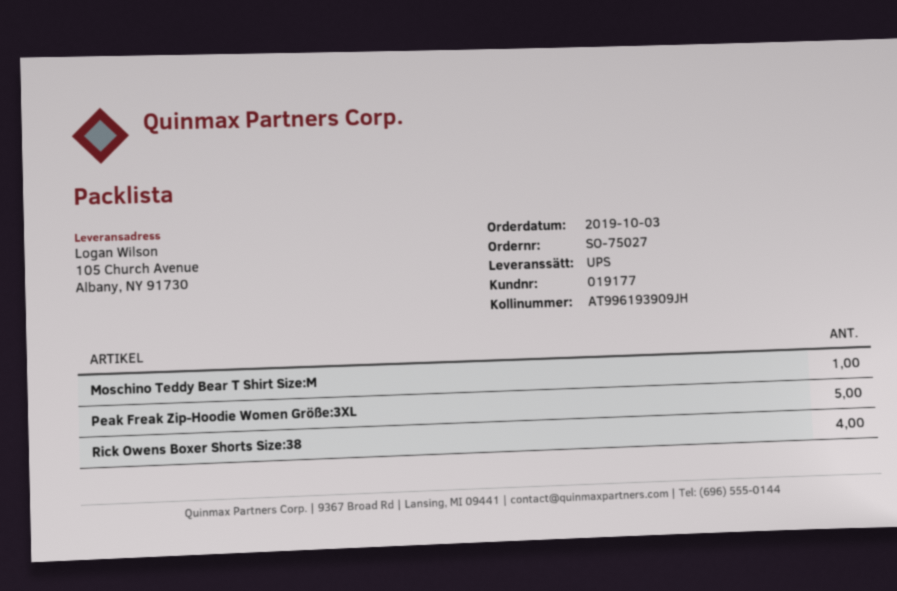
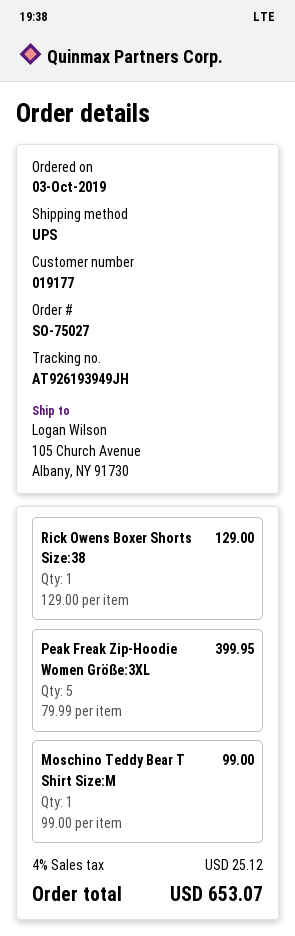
tracking number: AT996193909JH -> AT926193949JH
Rick Owens Boxer Shorts Size:38: 4 -> 1

